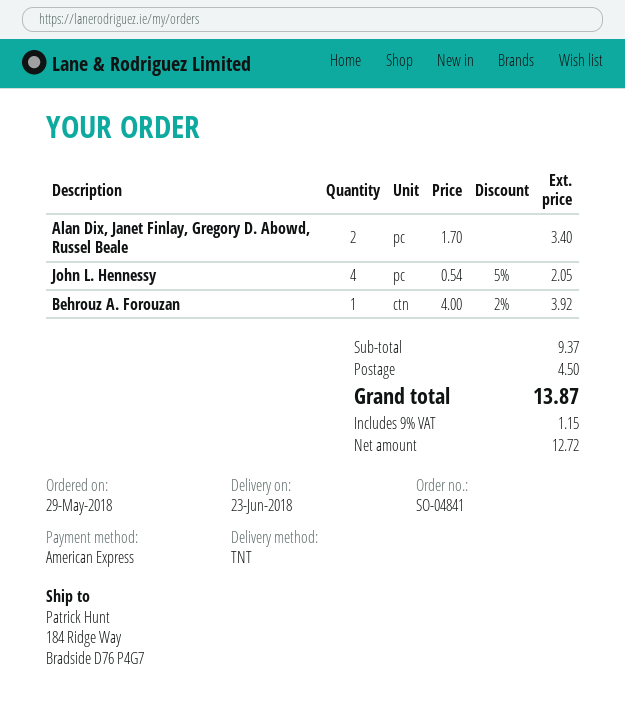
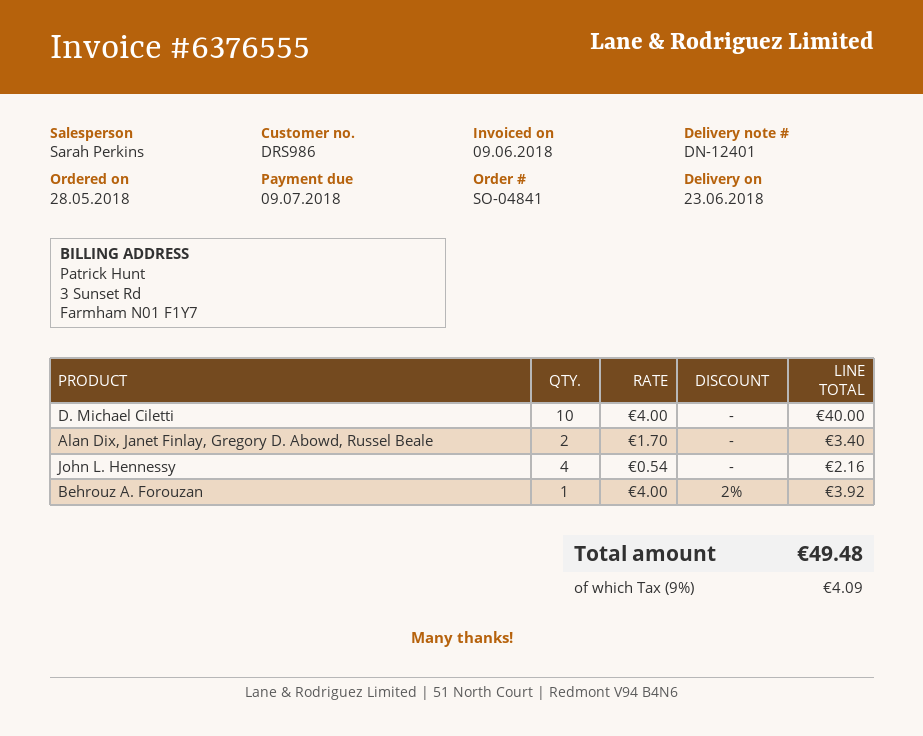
order date: 2018-05-29 -> 2018-05-28
John L. Hennessy: 4 x 0.54 - 5% = 2.05 -> 4 x 0.54 = 2.16
D. Michael Ciletti: none -> 10 x 4.00 = 40.00
shipping: 4.50 -> none
tax: 9% = 1.15 -> 9% = 4.09
total: 13.87 -> 49.48

